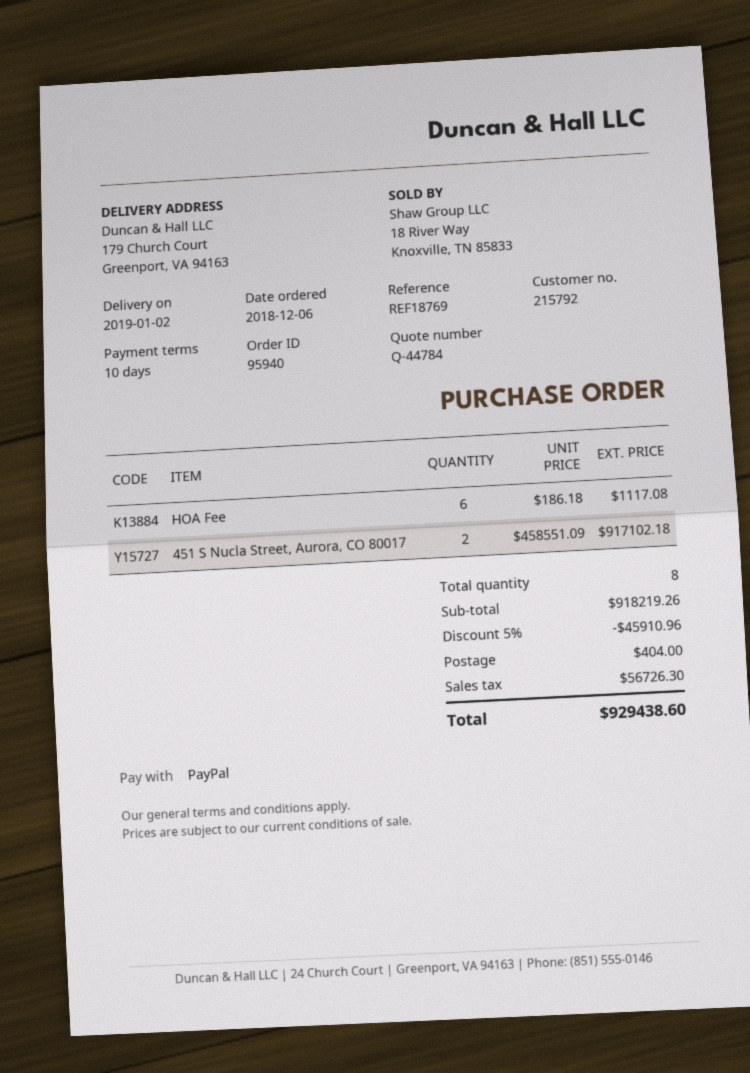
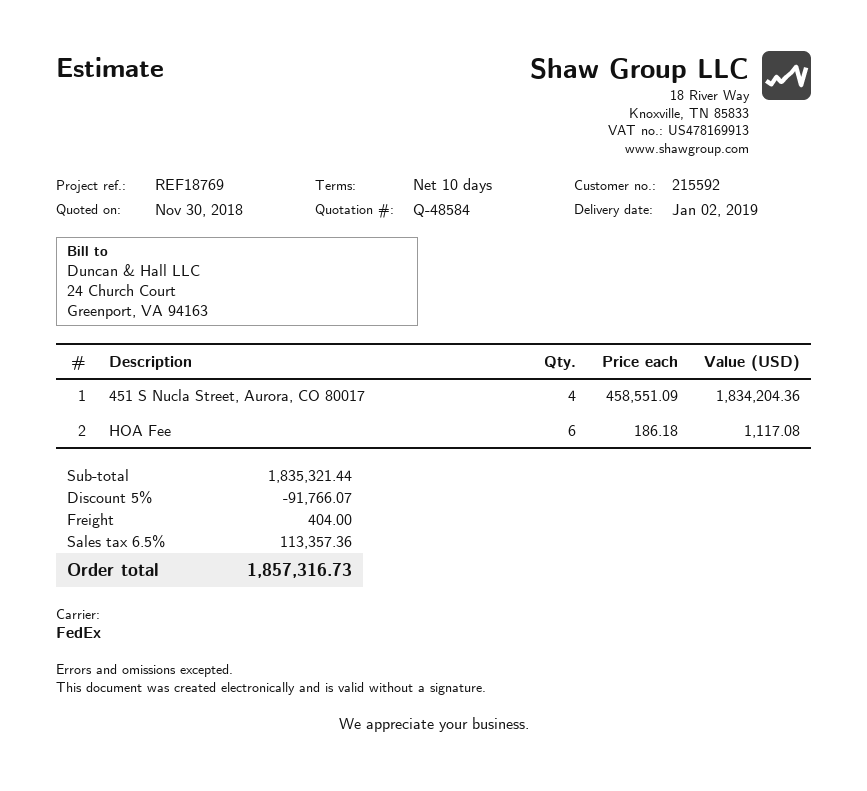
quote number: Q-44784 -> Q-48584
customer number: 215792 -> 215592
451 S Nucla Street, Aurora, CO 80017: 2 x 458551.09 = 917102.18 -> 4 x 458551.09 = 1834204.36
subtotal: 918219.26 -> 1835321.44
discount: 5% = 45910.96 -> 5% = 91766.07
tax: 56726.30 -> 113357.36
total: 929438.60 -> 1857316.73

